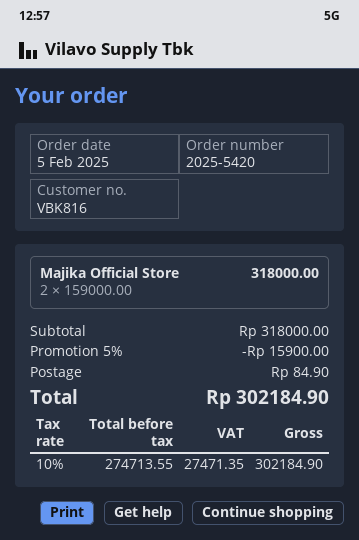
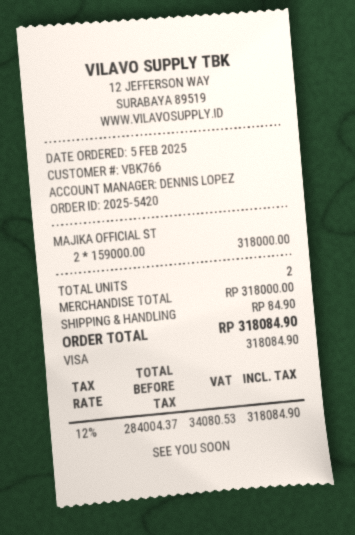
customer number: VBK816 -> VBK766
discount: 5% = 15900.00 -> none
net: 274713.55 -> 284004.37
tax: 10% = 27471.35 -> 12% = 34080.53
total: 302184.90 -> 318084.90

